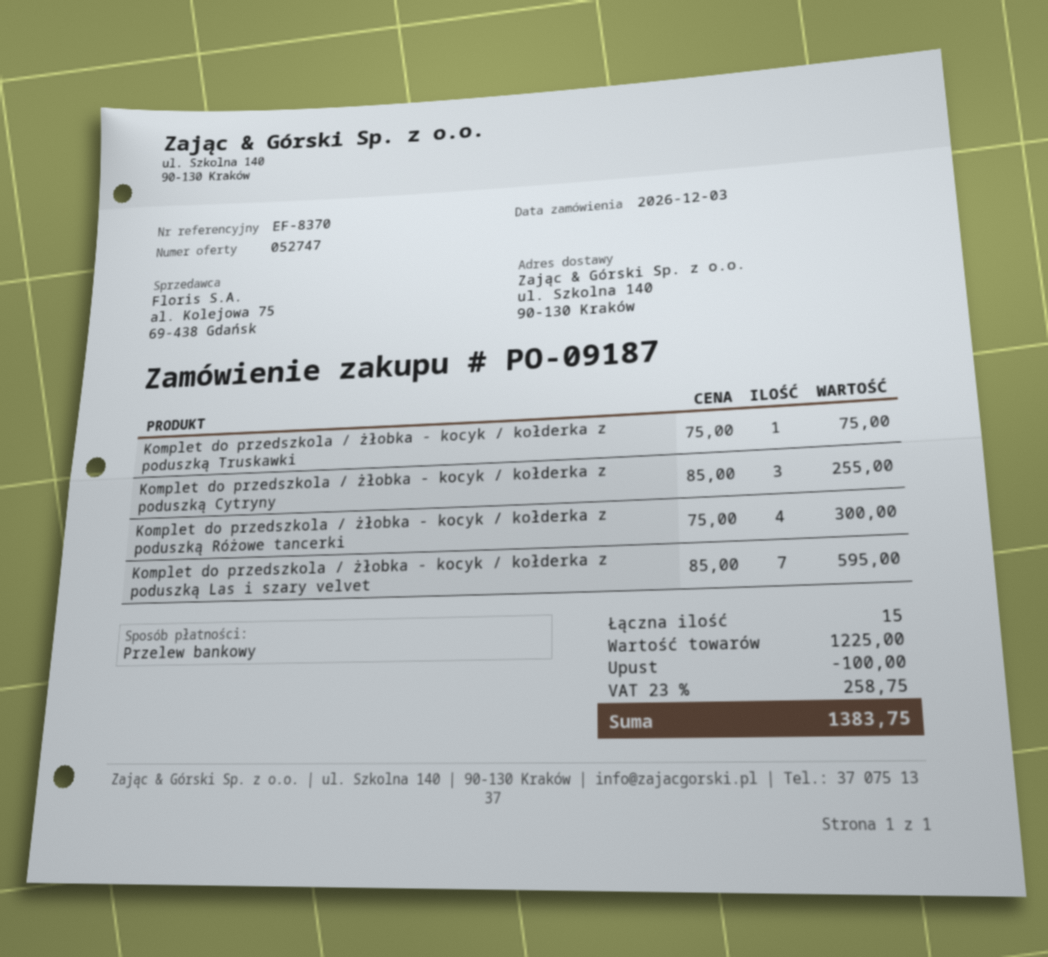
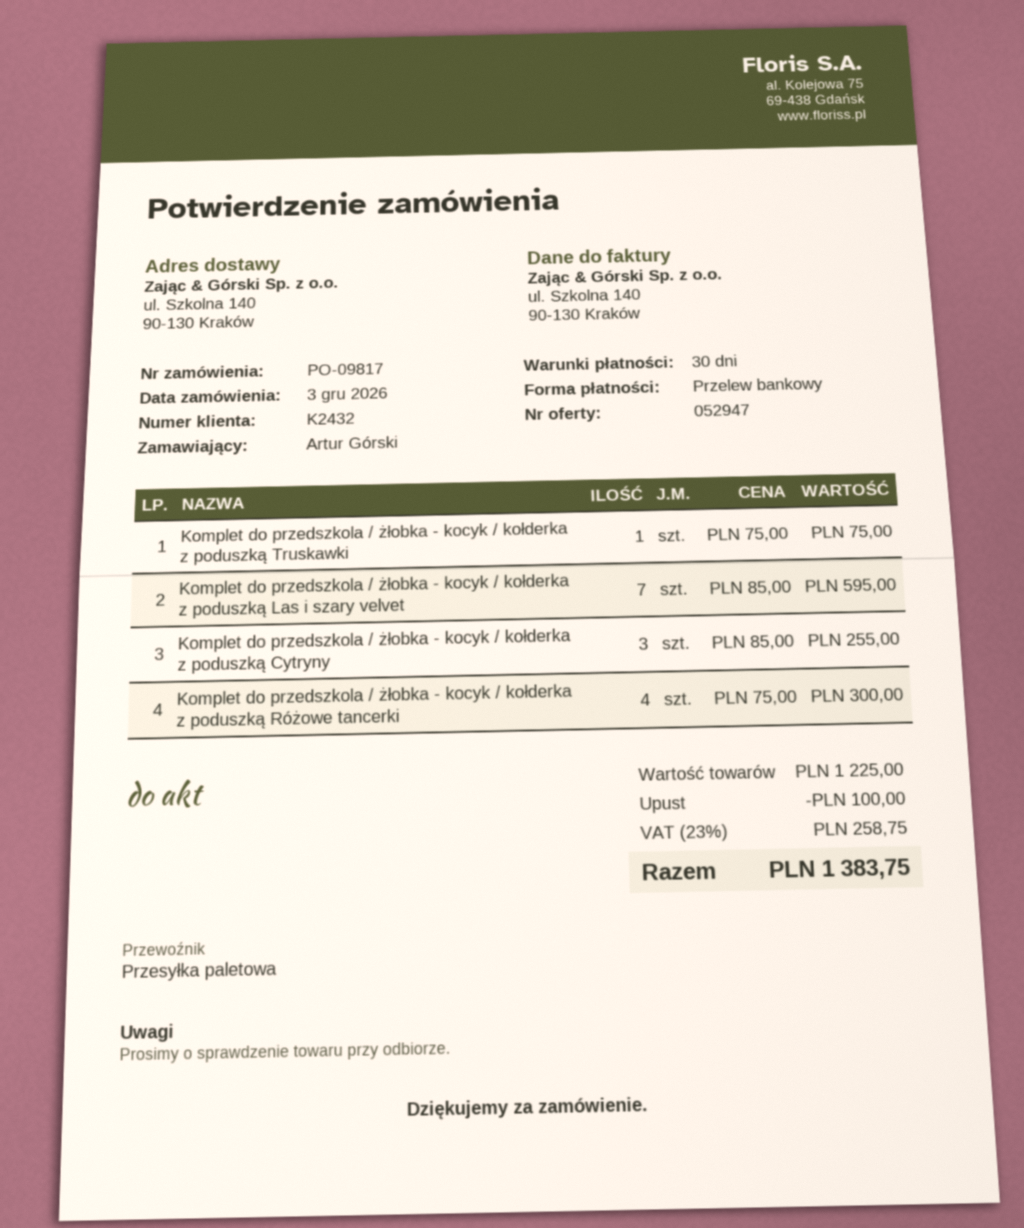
quote number: 052747 -> 052947
order number: PO-09187 -> PO-09817

